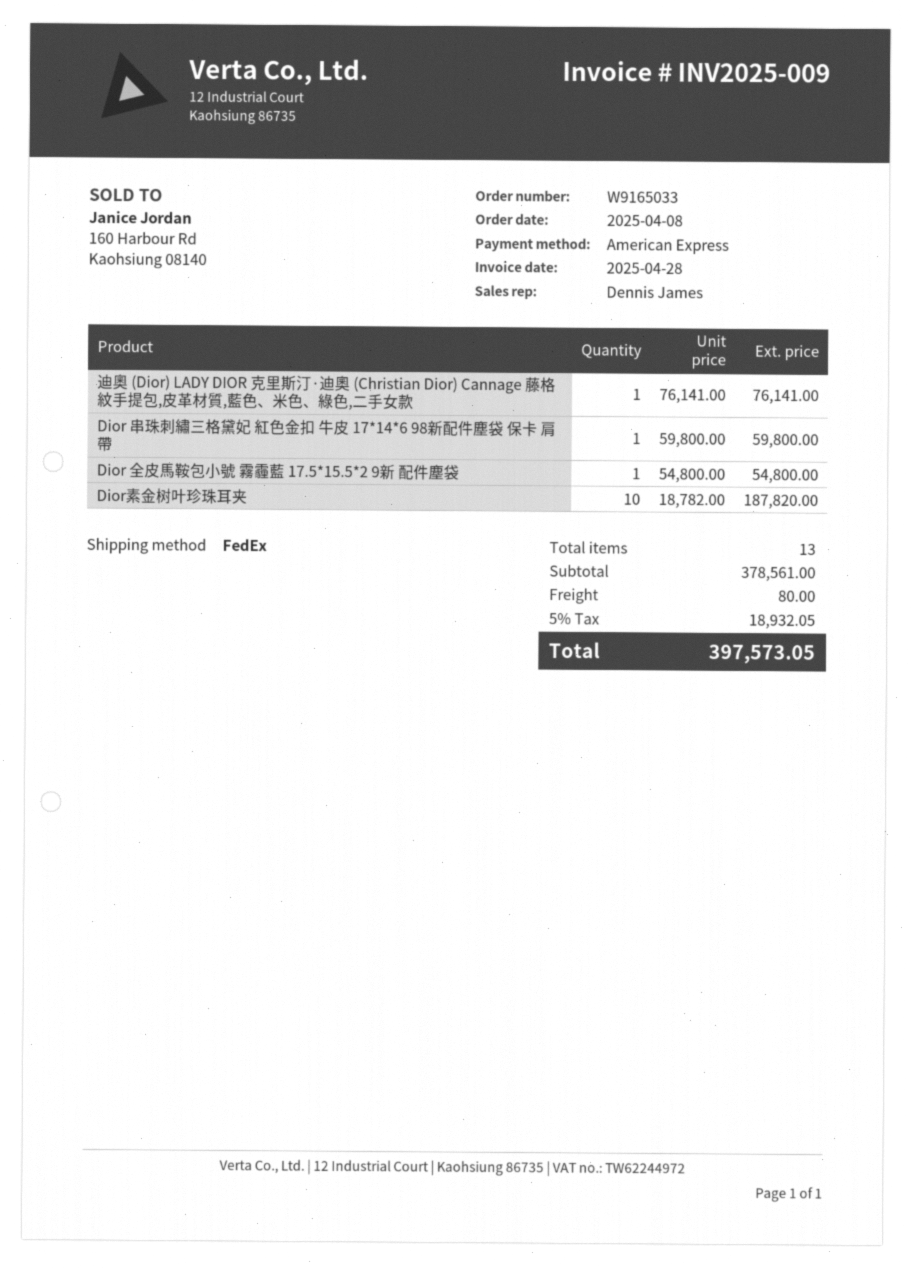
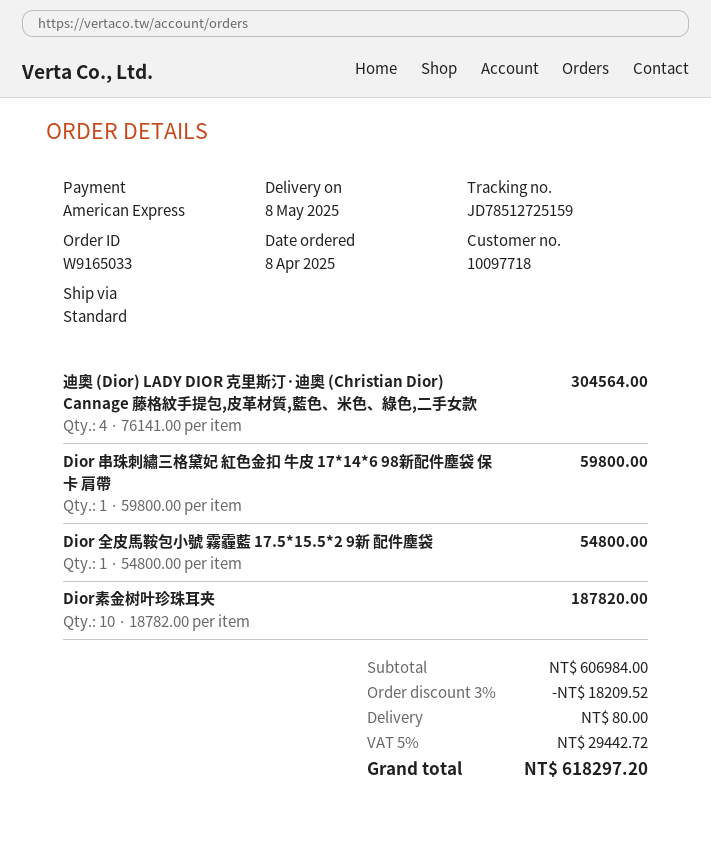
shipping method: FedEx -> standard
迪奧 (Dior) LADY DIOR 克里斯汀·迪奧 (Christian Dior) Cannage 藤格紋手提包,皮革材質,藍色、米色、綠色,二手女款: 1 x 76141.00 = 76141.00 -> 4 x 76141.00 = 304564.00
subtotal: 378561.00 -> 606984.00
discount: none -> 3% = 18209.52
tax: 5% = 18932.05 -> 5% = 29442.72
total: 397573.05 -> 618297.20

